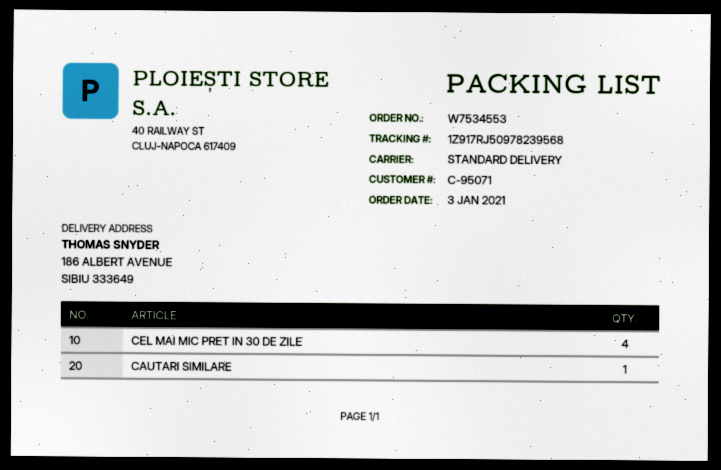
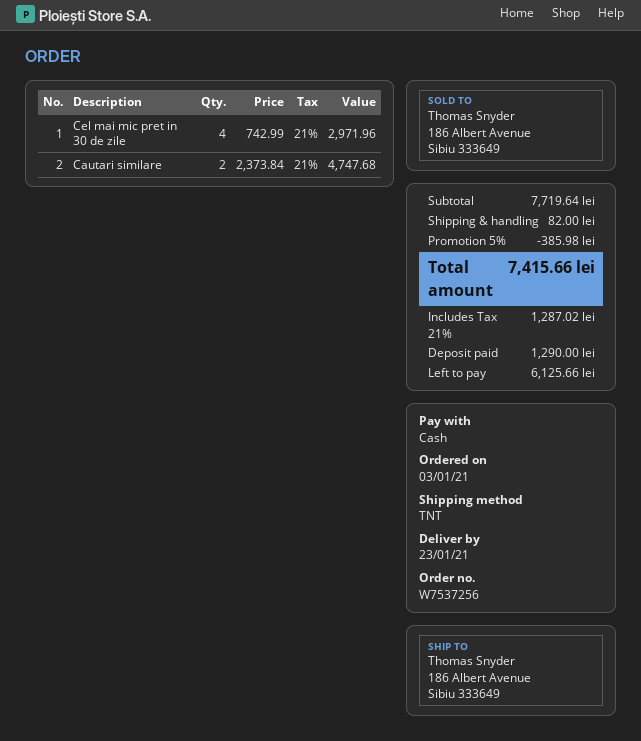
order number: W7534553 -> W7537256
shipping method: standard -> TNT
CAUTARI SIMILARE: 1 -> 2

